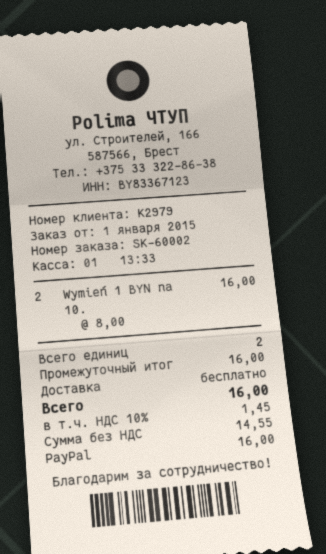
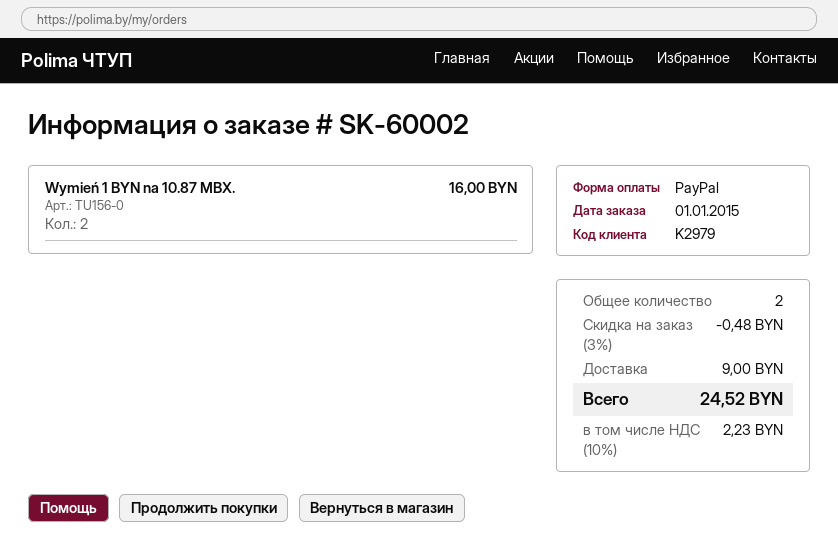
discount: none -> 3% = 0.48
shipping: 0.00 -> 9.00
tax: 10% = 1.45 -> 10% = 2.23
total: 16.00 -> 24.52

